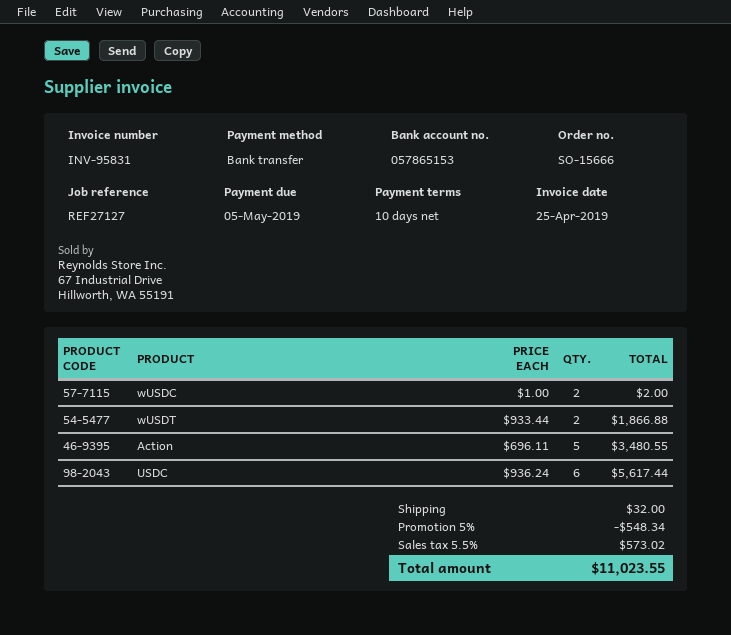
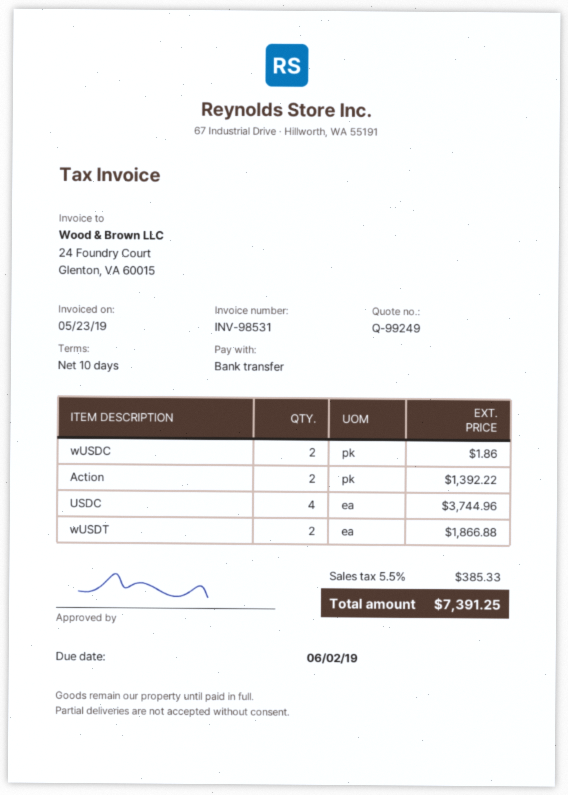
invoice number: INV-95831 -> INV-98531
invoice date: 2019-04-25 -> 2019-05-23
due date: 2019-05-05 -> 2019-06-02
wUSDC: 2 for 2.00 -> 2 for 1.86
Action: 5 for 3480.55 -> 2 for 1392.22
USDC: 6 for 5617.44 -> 4 for 3744.96
discount: 5% = 548.34 -> none
shipping: 32.00 -> none
tax: 5.5% = 573.02 -> 5.5% = 385.33
total: 11023.55 -> 7391.25

